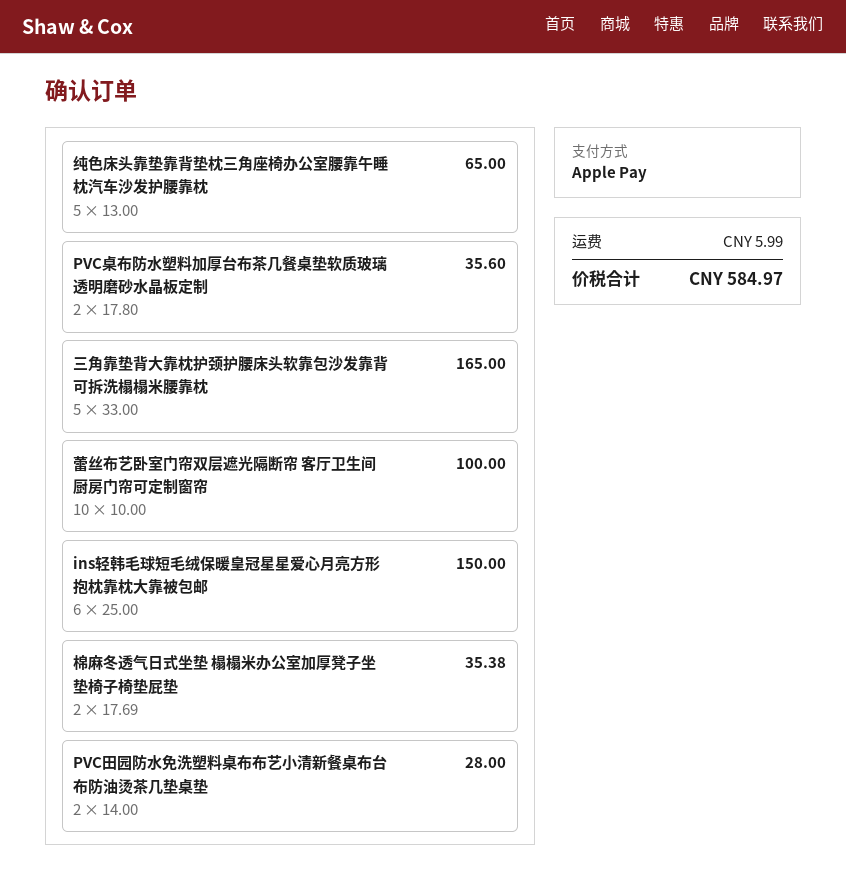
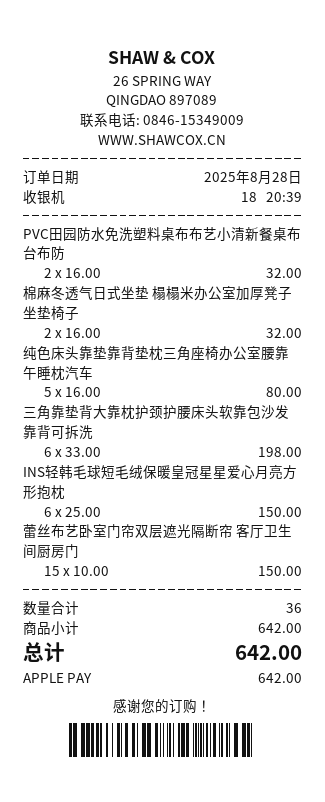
纯色床头靠垫靠背垫枕三角座椅办公室腰靠午睡枕汽车沙发护腰靠枕: 5 x 13.00 = 65.00 -> 5 x 16.00 = 80.00
PVC桌布防水塑料加厚台布茶几餐桌垫软质玻璃透明磨砂水晶板定制: 2 x 17.80 = 35.60 -> none
三角靠垫背大靠枕护颈护腰床头软靠包沙发靠背可拆洗榻榻米腰靠枕: 5 x 33.00 = 165.00 -> 6 x 33.00 = 198.00
蕾丝布艺卧室门帘双层遮光隔断帘 客厅卫生间厨房门帘可定制窗帘: 10 x 10.00 = 100.00 -> 15 x 10.00 = 150.00
棉麻冬透气日式坐垫 榻榻米办公室加厚凳子坐垫椅子椅垫屁垫: 2 x 17.69 = 35.38 -> 2 x 16.00 = 32.00
PVC田园防水免洗塑料桌布布艺小清新餐桌布台布防油烫茶几垫桌垫: 2 x 14.00 = 28.00 -> 2 x 16.00 = 32.00
shipping: 5.99 -> none
total: 584.97 -> 642.00

